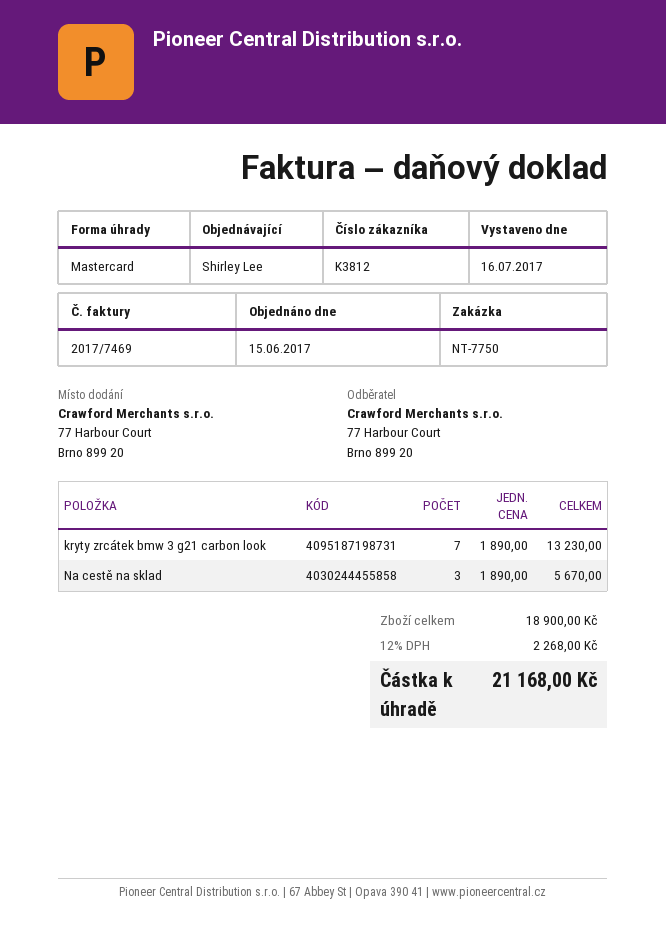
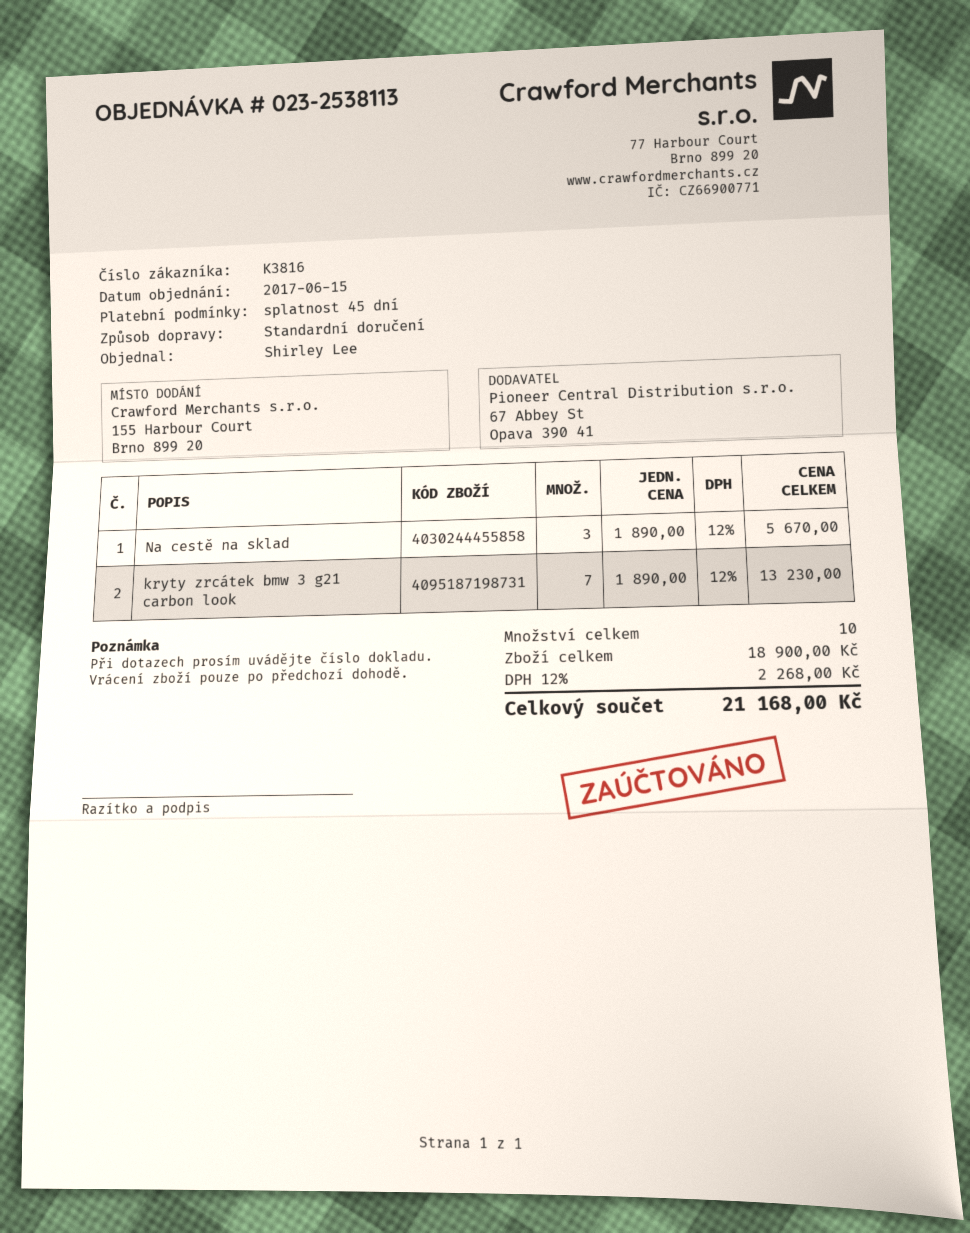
customer number: K3812 -> K3816
ship to: 77 Harbour Court, Brno 899 20 -> 155 Harbour Court, Brno 899 20

